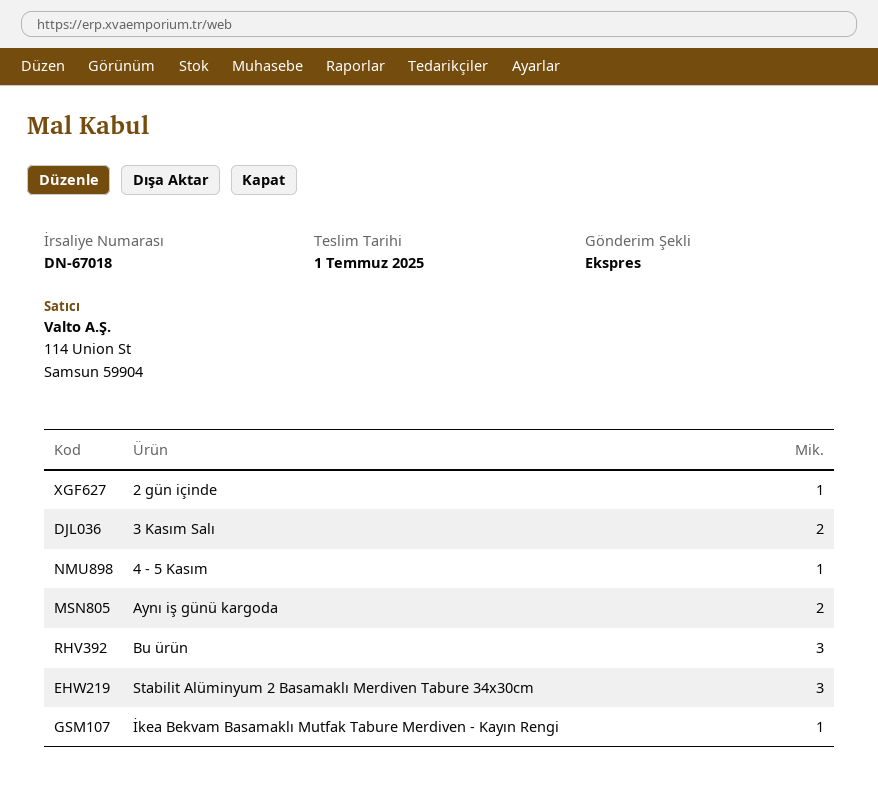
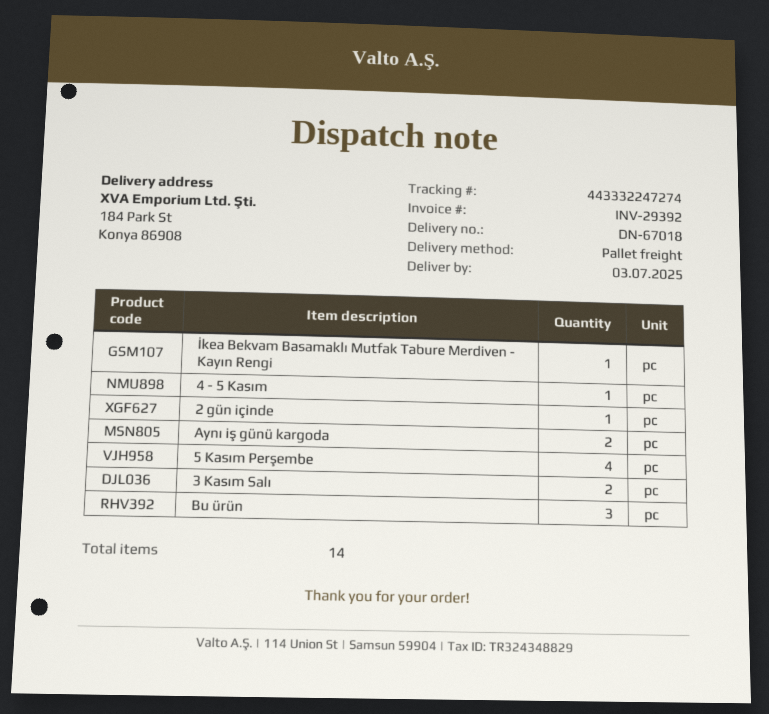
delivery date: 2025-07-01 -> 2025-07-03
shipping method: express -> pallet freight
Stabilit Alüminyum 2 Basamaklı Merdiven Tabure 34x30cm: 3 -> none
5 Kasım Perşembe: none -> 4

